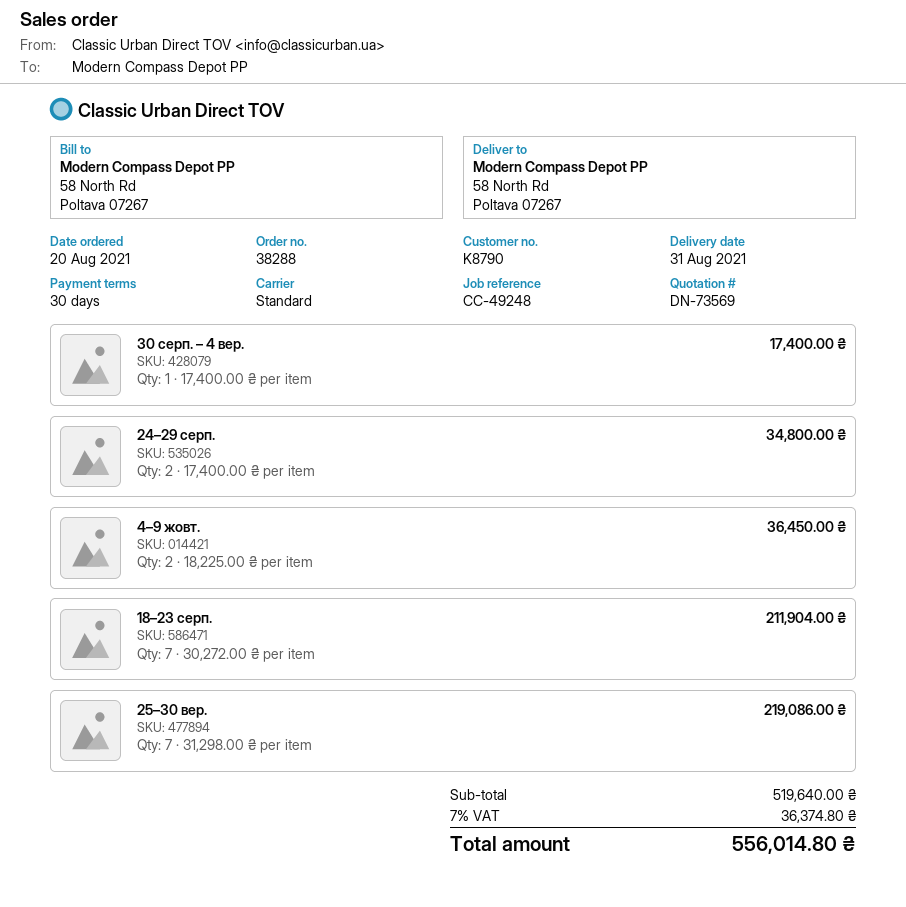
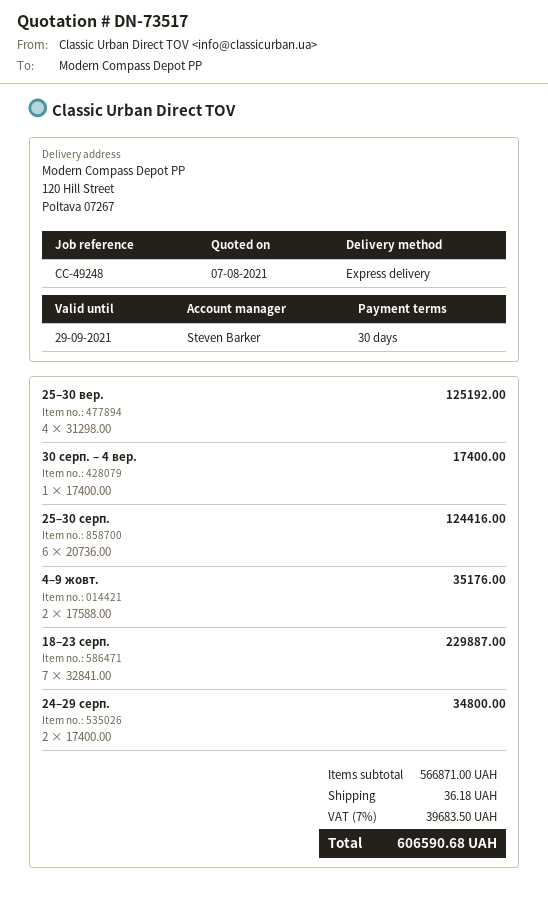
quote number: DN-73569 -> DN-73517
shipping method: standard -> express
ship to: 58 North Rd, Poltava 07267 -> 120 Hill Street, Poltava 07267
4–9 жовт.: 2 x 18225.00 = 36450.00 -> 2 x 17588.00 = 35176.00
18–23 серп.: 7 x 30272.00 = 211904.00 -> 7 x 32841.00 = 229887.00
25–30 вер.: 7 x 31298.00 = 219086.00 -> 4 x 31298.00 = 125192.00
25–30 серп.: none -> 6 x 20736.00 = 124416.00
subtotal: 519640.00 -> 566871.00
shipping: none -> 36.18
tax: 7% = 36374.80 -> 7% = 39683.50
total: 556014.80 -> 606590.68

